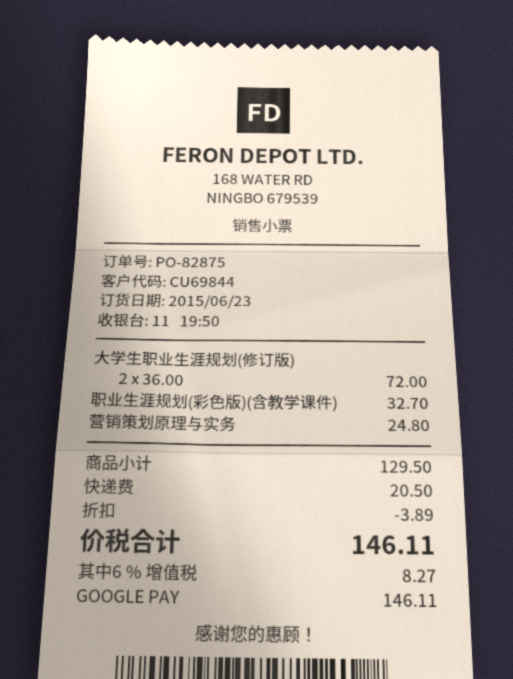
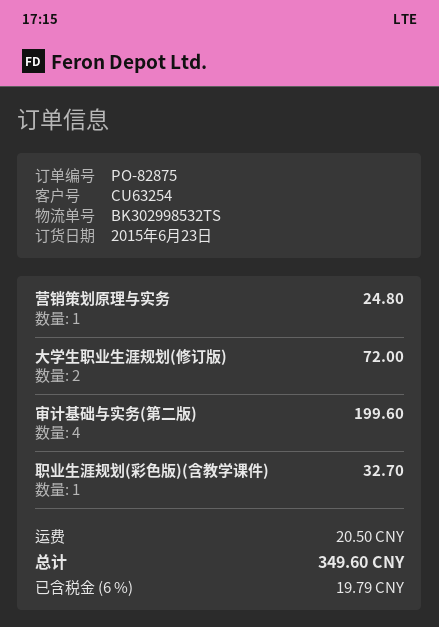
customer number: CU69844 -> CU63254
审计基础与实务(第二版): none -> 4 for 199.60
discount: 3.89 -> none
tax: 6% = 8.27 -> 6% = 19.79
total: 146.11 -> 349.60

